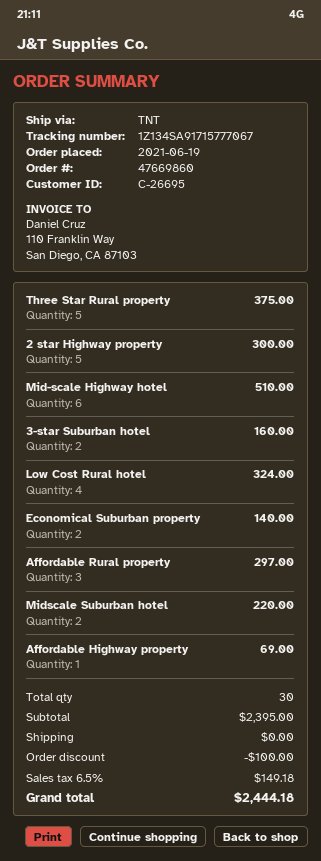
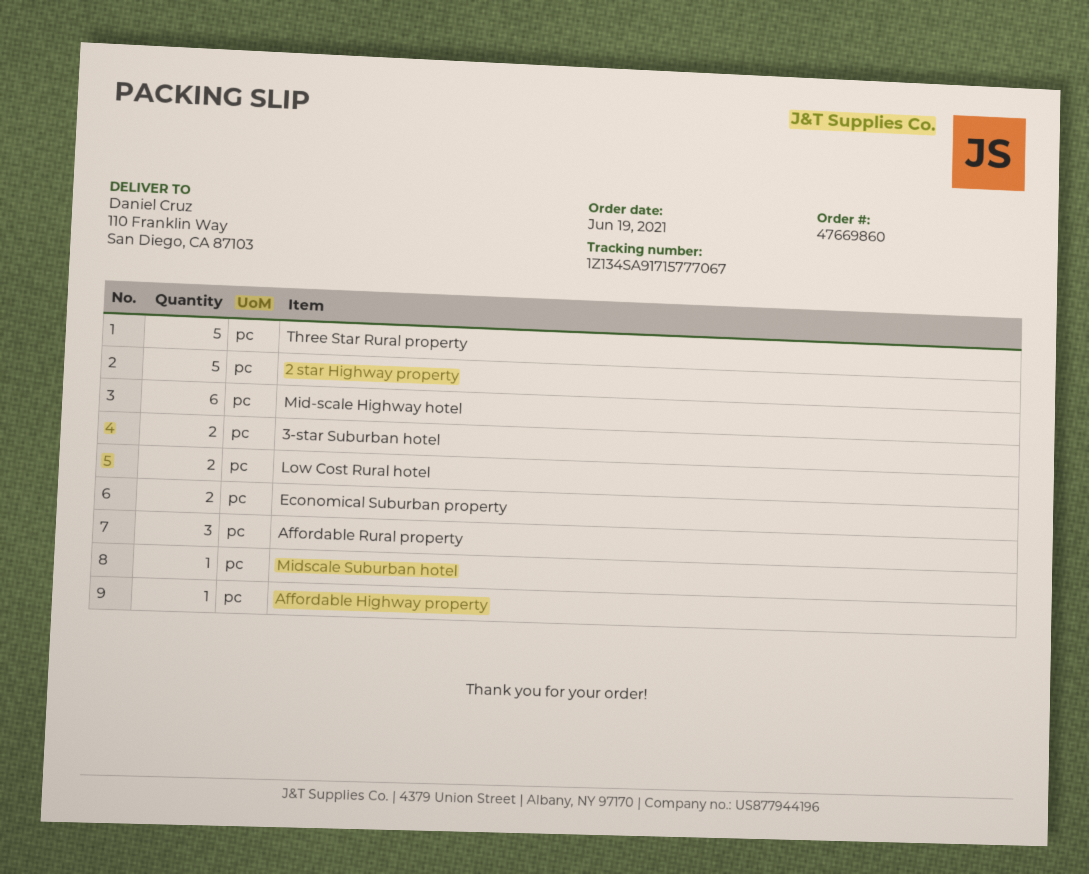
Low Cost Rural hotel: 4 -> 2
Midscale Suburban hotel: 2 -> 1

